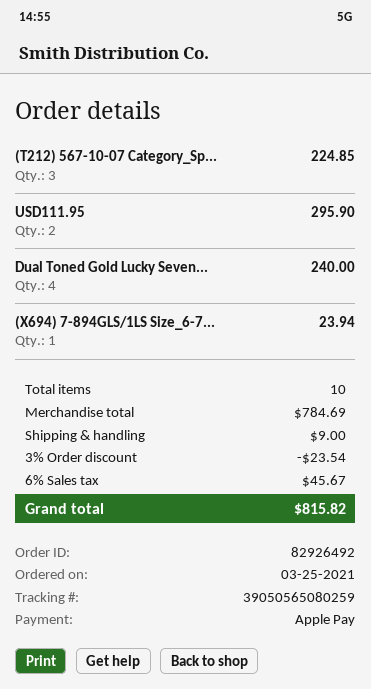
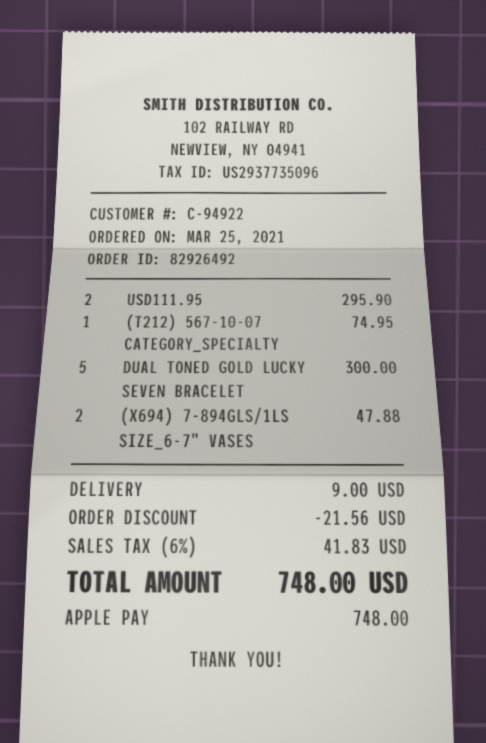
(T212) 567-10-07 Category_Sp...: 3 for 224.85 -> 1 for 74.95
Dual Toned Gold Lucky Seven...: 4 for 240.00 -> 5 for 300.00
(X694) 7-894GLS/1LS Size_6-7...: 1 for 23.94 -> 2 for 47.88
discount: 23.54 -> 21.56
tax: 6% = 45.67 -> 6% = 41.83
total: 815.82 -> 748.00

